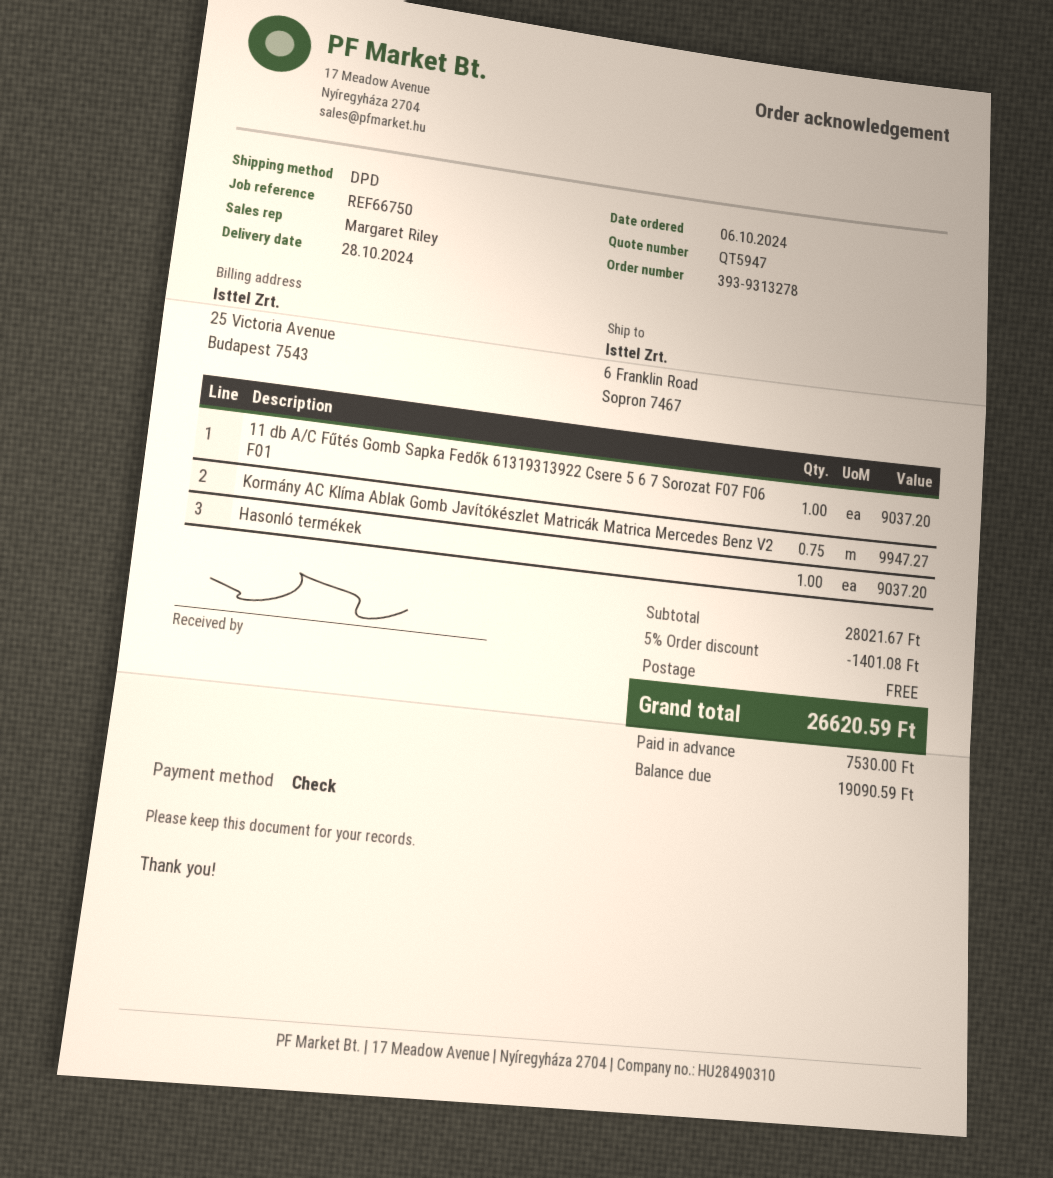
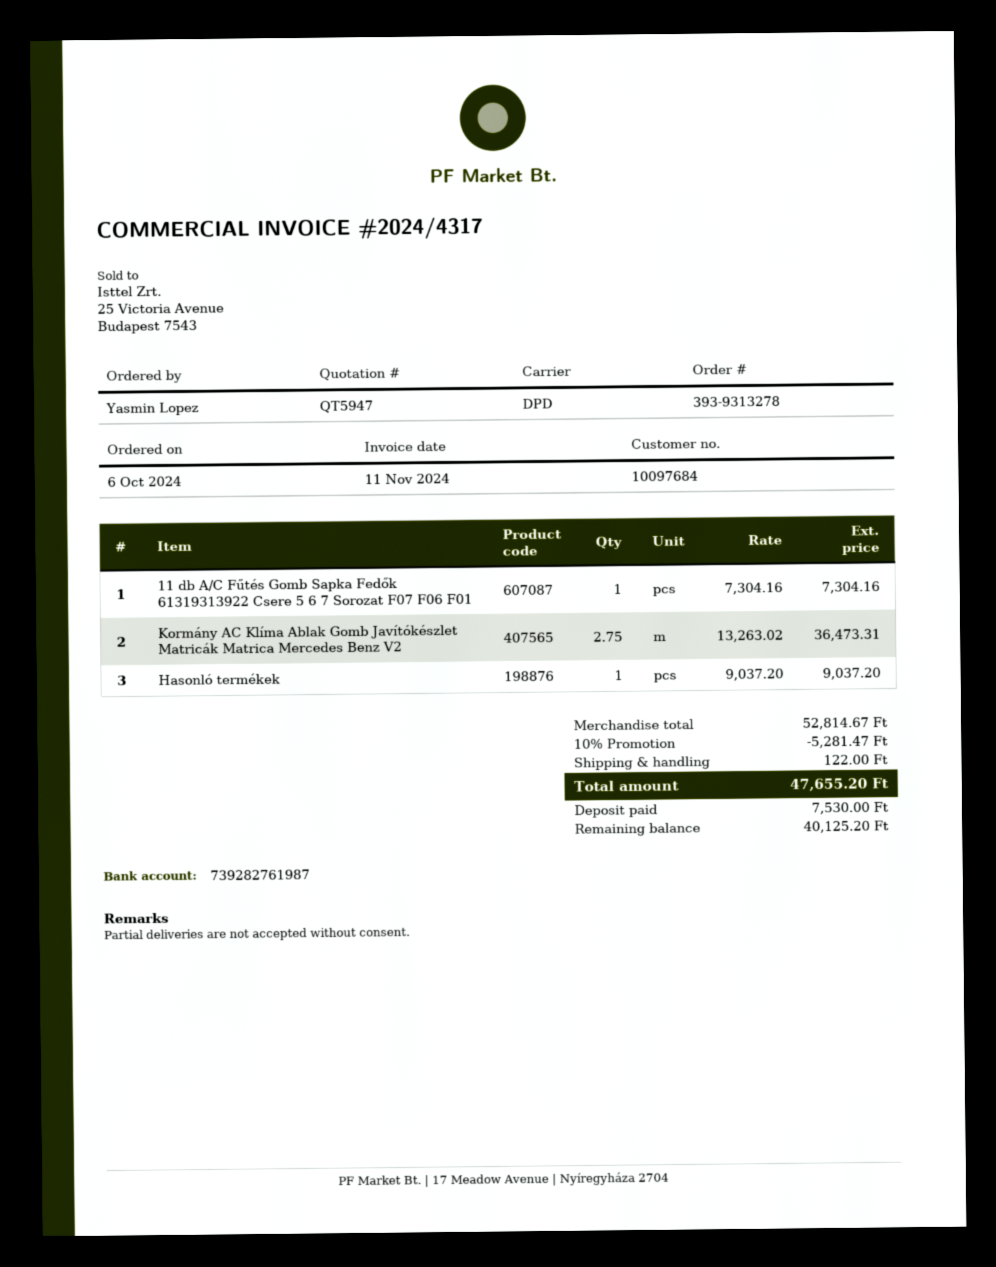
11 db A/C Fűtés Gomb Sapka Fedők 61319313922 Csere 5 6 7 Sorozat F07 F06 F01: 1 for 9037.20 -> 1 for 7304.16
Kormány AC Klíma Ablak Gomb Javítókészlet Matricák Matrica Mercedes Benz V2: 0.75 for 9947.27 -> 2.75 for 36473.31
subtotal: 28021.67 -> 52814.67
discount: 5% = 1401.08 -> 10% = 5281.47
shipping: 0.00 -> 122.00
total: 26620.59 -> 47655.20
balance: 19090.59 -> 40125.20

